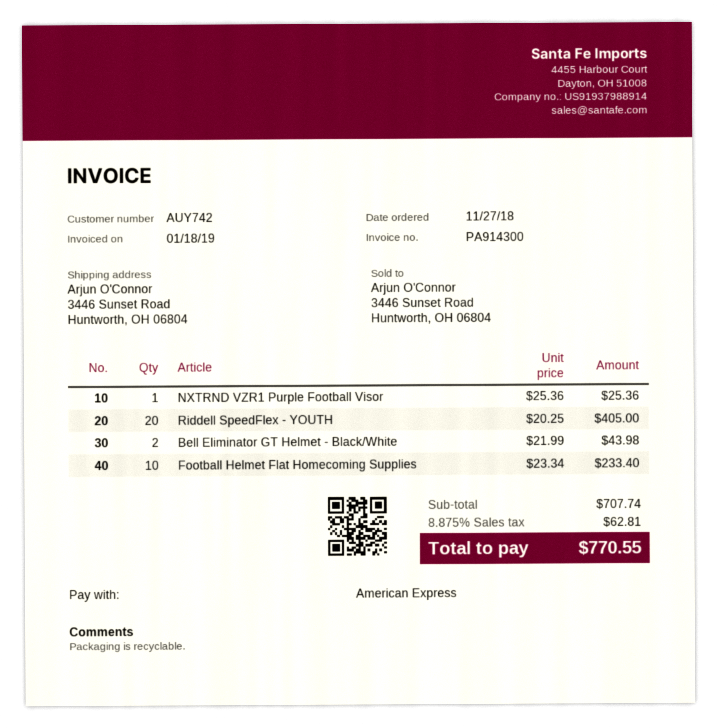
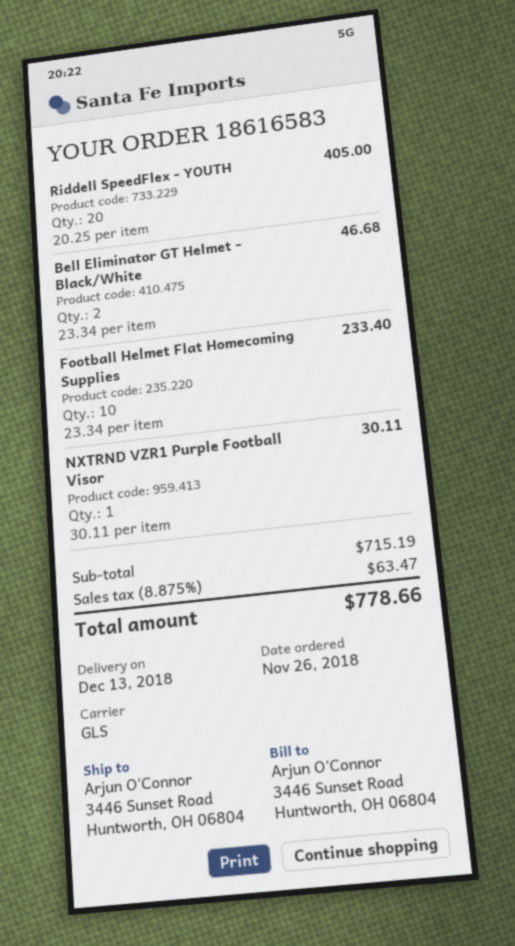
order date: 2018-11-27 -> 2018-11-26
NXTRND VZR1 Purple Football Visor: 1 x 25.36 = 25.36 -> 1 x 30.11 = 30.11
Bell Eliminator GT Helmet - Black/White: 2 x 21.99 = 43.98 -> 2 x 23.34 = 46.68
subtotal: 707.74 -> 715.19
tax: 8.875% = 62.81 -> 8.875% = 63.47
total: 770.55 -> 778.66

